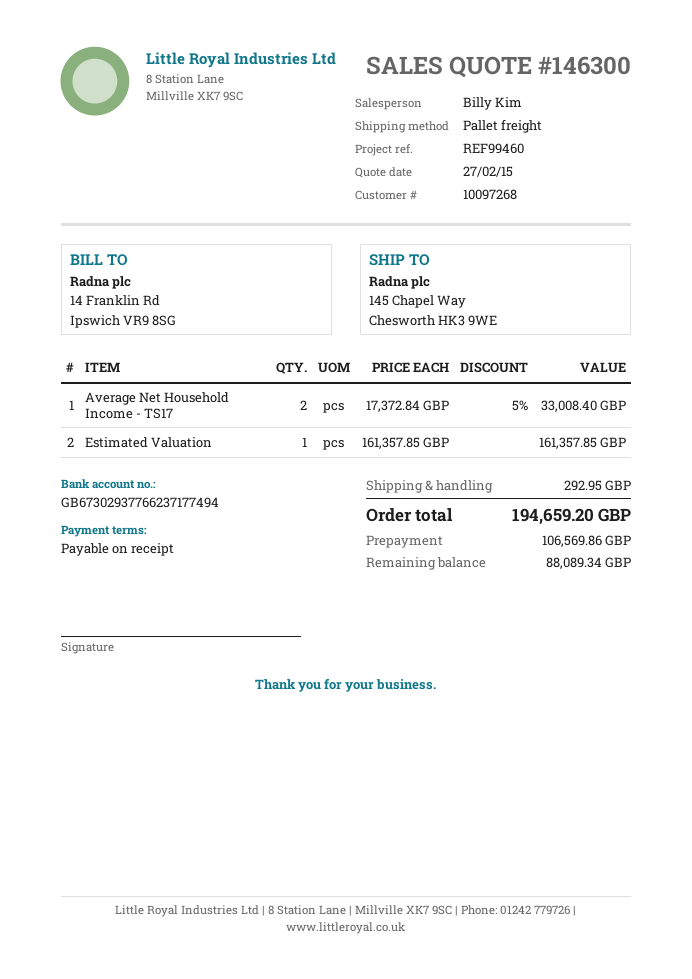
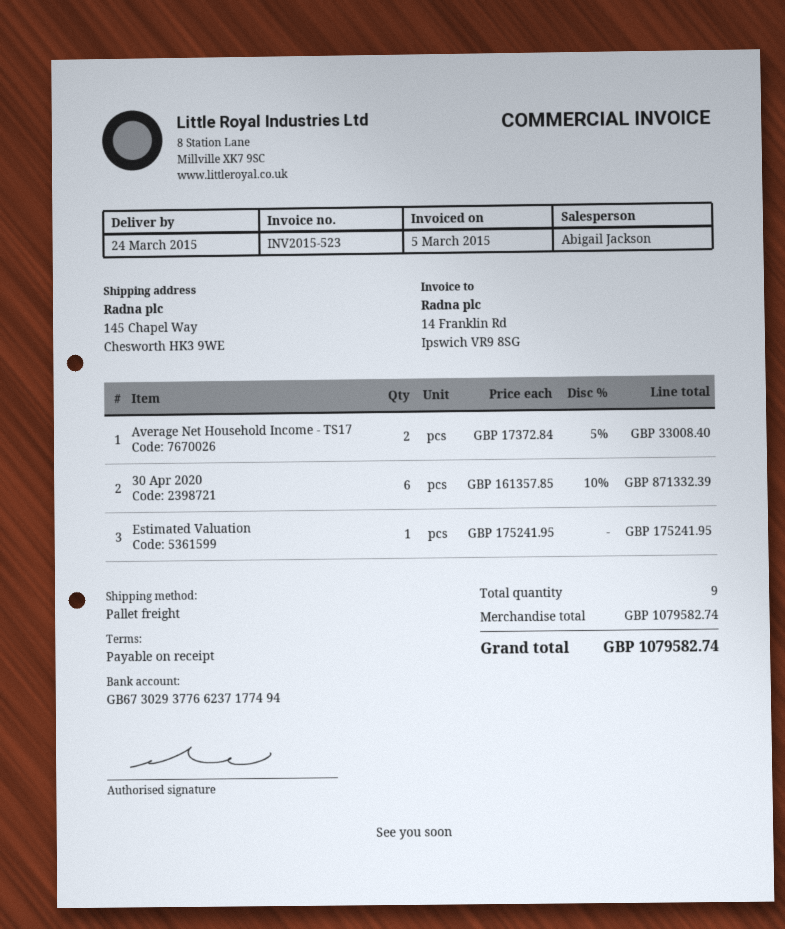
sales rep: Billy Kim -> Abigail Jackson
Estimated Valuation: 1 x 161357.85 = 161357.85 -> 1 x 175241.95 = 175241.95
30 Apr 2020: none -> 6 x 161357.85 - 10% = 871332.39
shipping: 292.95 -> none
total: 194659.20 -> 1079582.74

